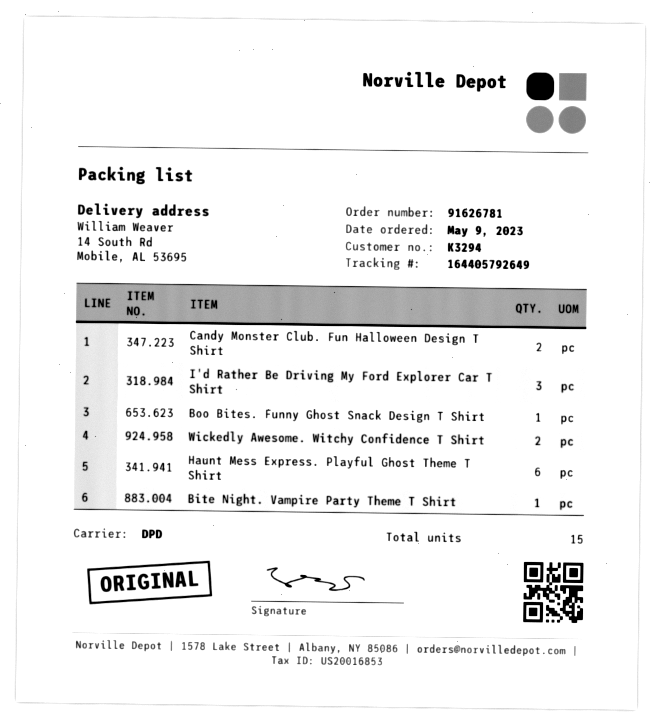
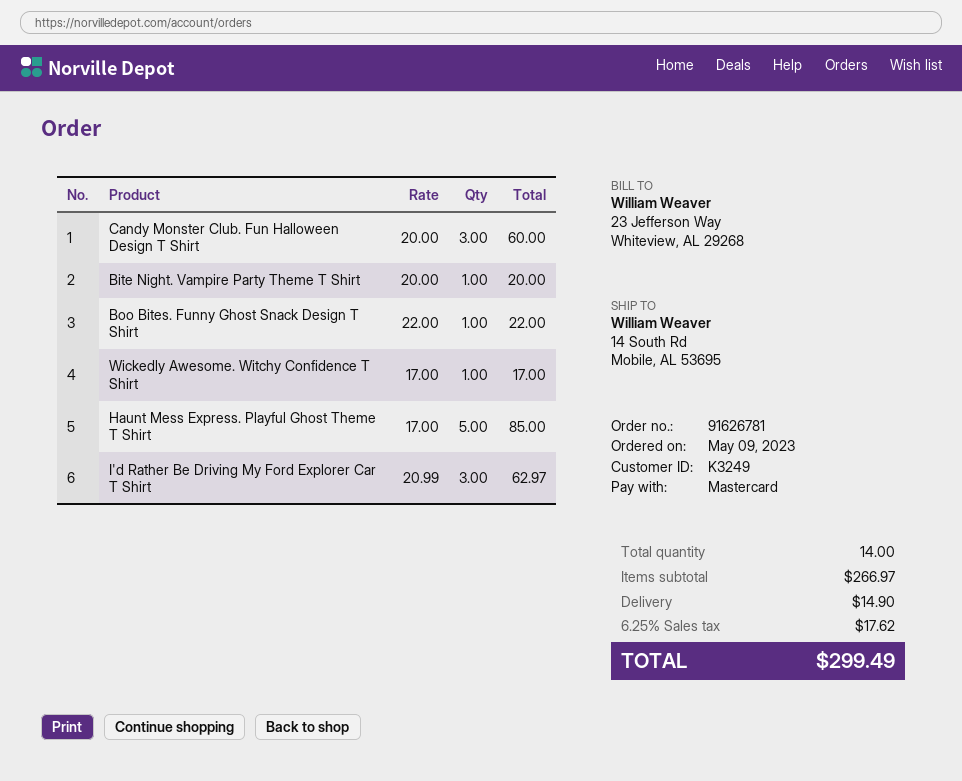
customer number: K3294 -> K3249
Candy Monster Club. Fun Halloween Design T Shirt: 2 -> 3
Wickedly Awesome. Witchy Confidence T Shirt: 2 -> 1
Haunt Mess Express. Playful Ghost Theme T Shirt: 6 -> 5
total quantity: 15 -> 14

